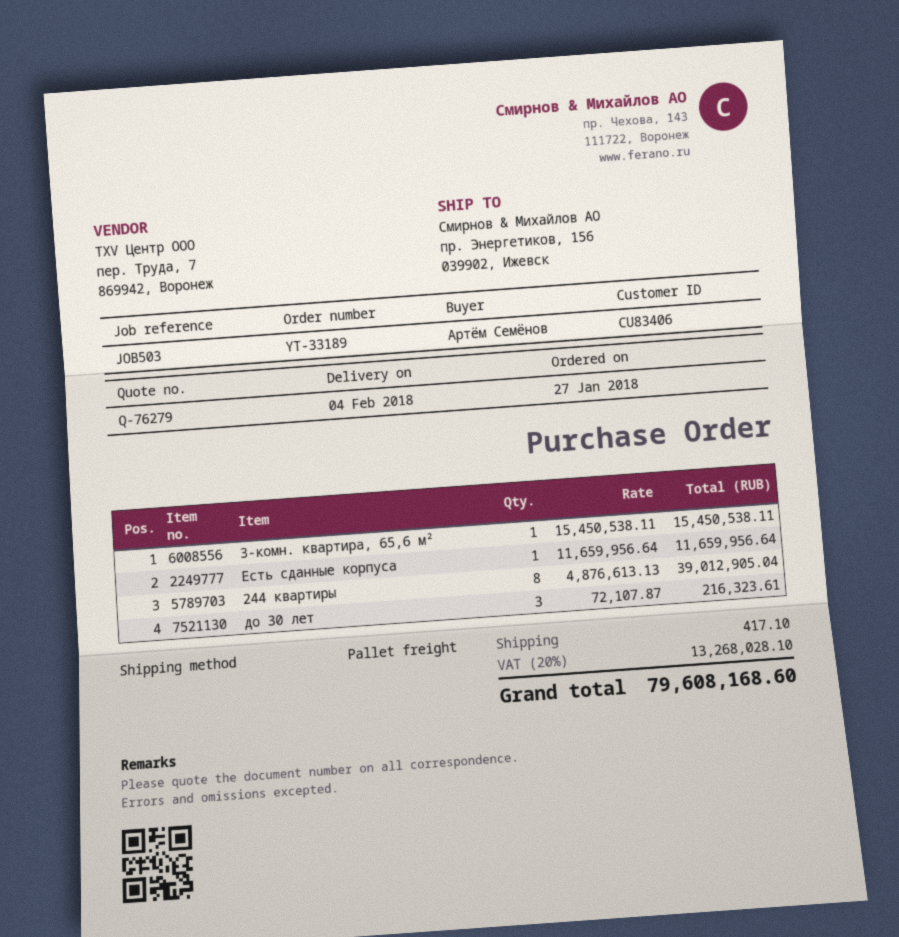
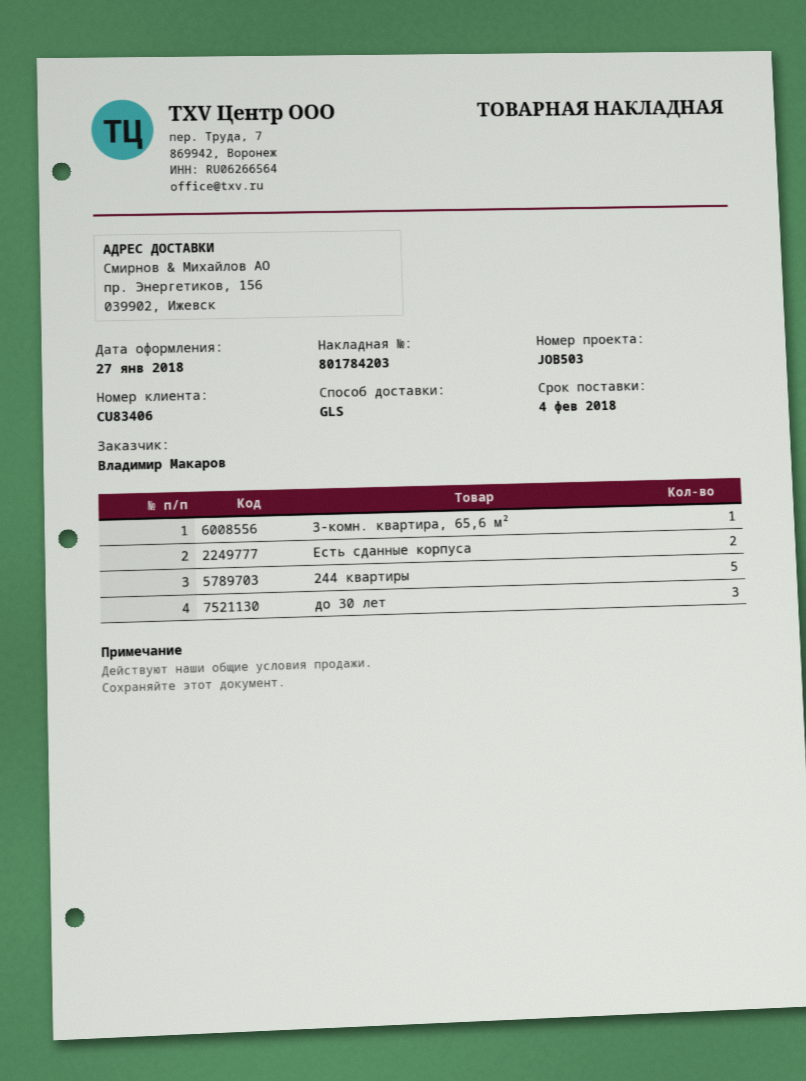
ordered by: Артём Семёнов -> Владимир Макаров
shipping method: pallet freight -> GLS
Есть сданные корпуса: 1 -> 2
244 квартиры: 8 -> 5

